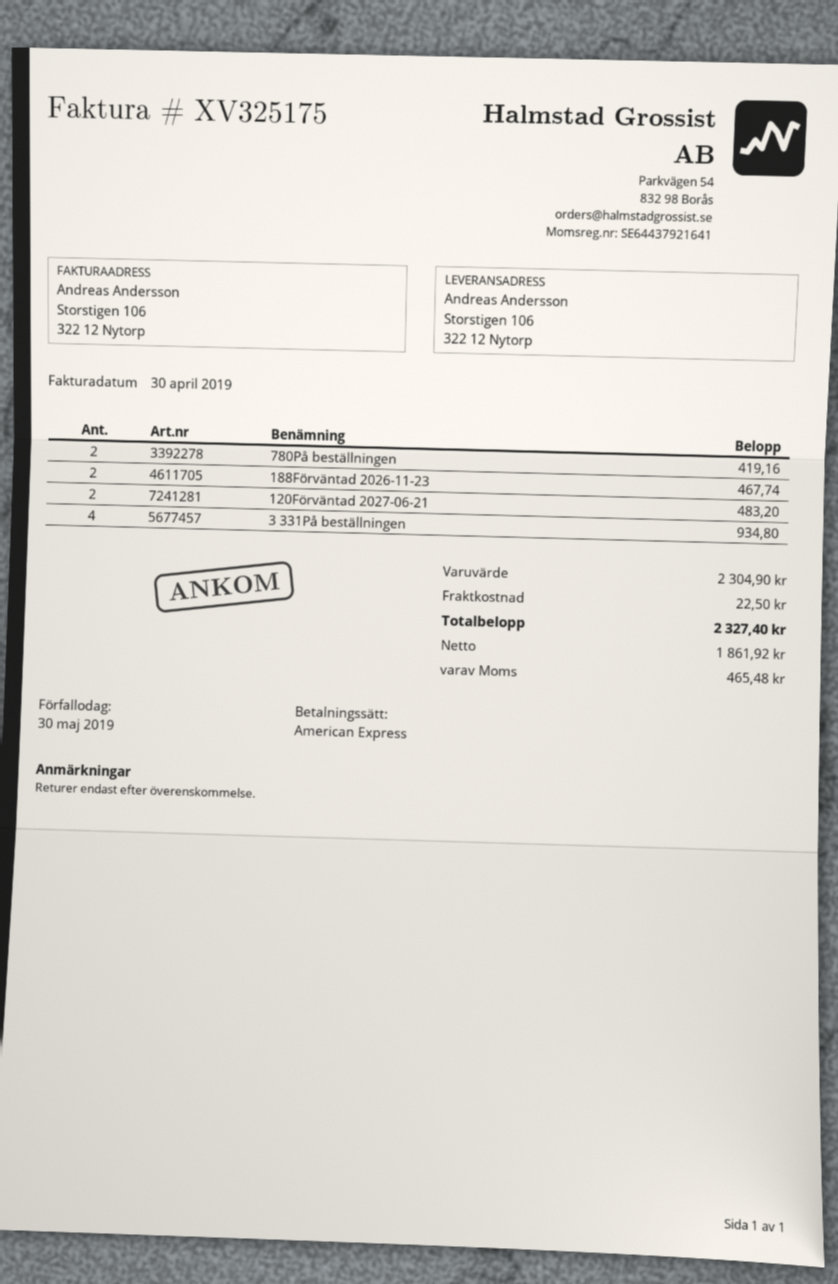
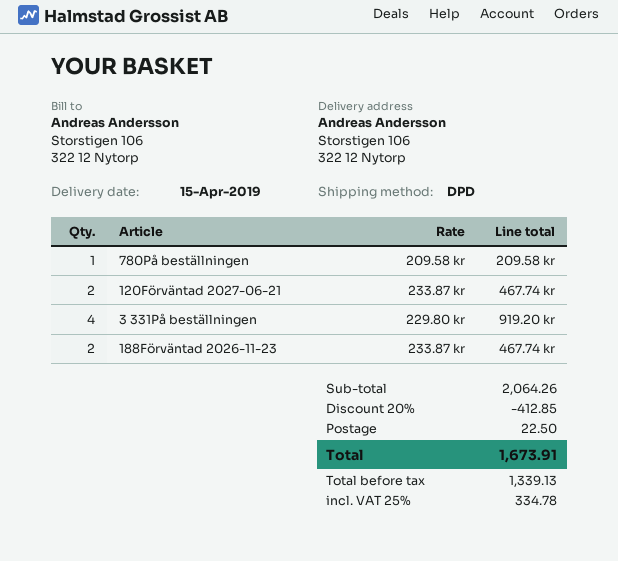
780På beställningen: 2 for 419.16 -> 1 for 209.58
120Förväntad 2027-06-21: 2 for 483.20 -> 2 for 467.74
3 331På beställningen: 4 for 934.80 -> 4 for 919.20
subtotal: 2304.90 -> 2064.26
discount: none -> 20% = 412.85
net: 1861.92 -> 1339.13
tax: 465.48 -> 334.78
total: 2327.40 -> 1673.91

